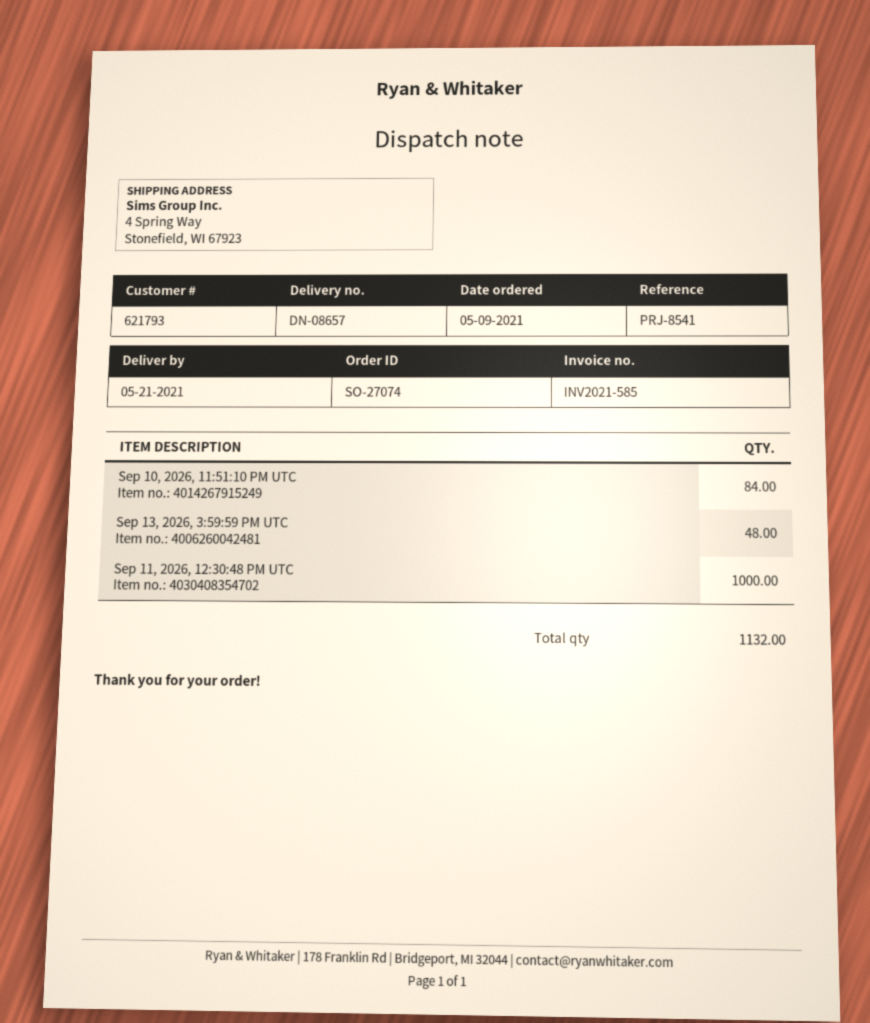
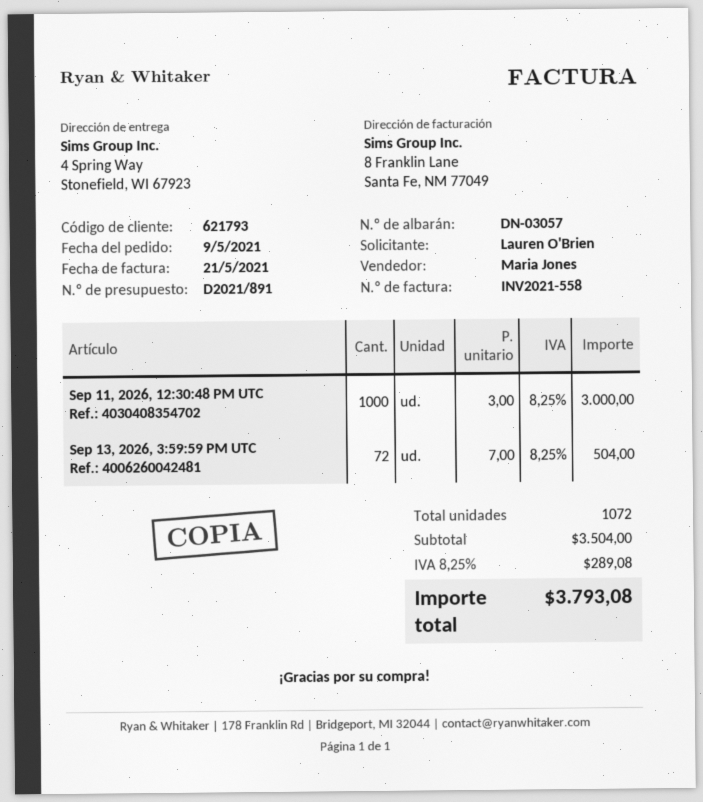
delivery note number: DN-08657 -> DN-03057
invoice number: INV2021-585 -> INV2021-558
Sep 10, 2026, 11:51:10 PM UTC: 84 -> none
Sep 13, 2026, 3:59:59 PM UTC: 48 -> 72
total quantity: 1132 -> 1072

